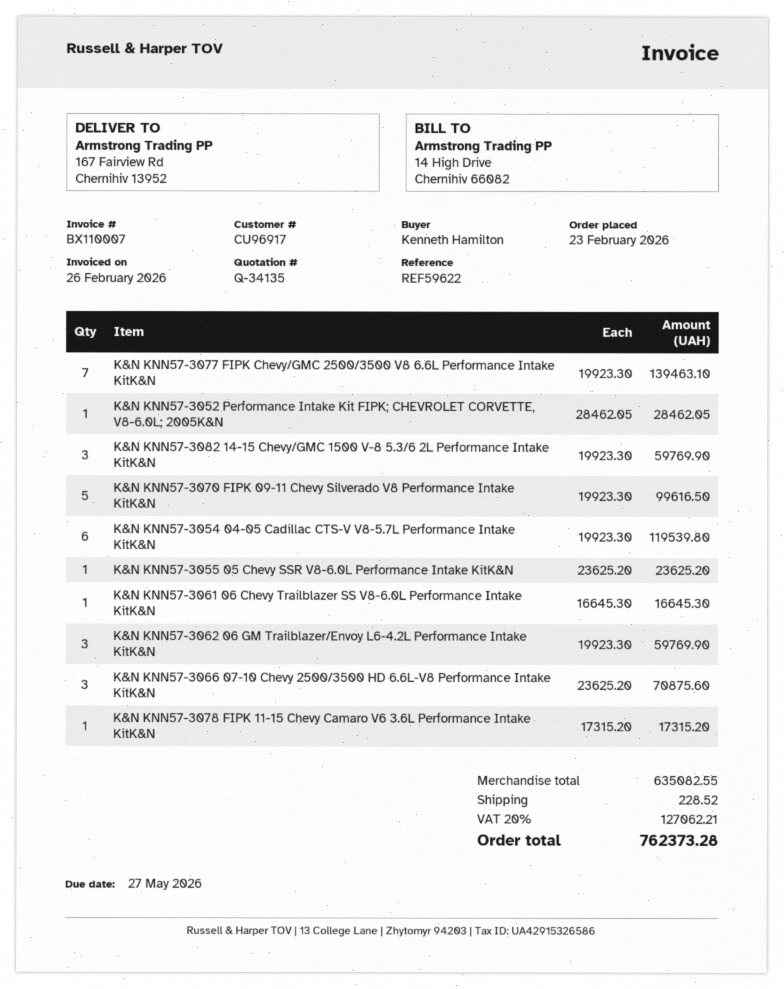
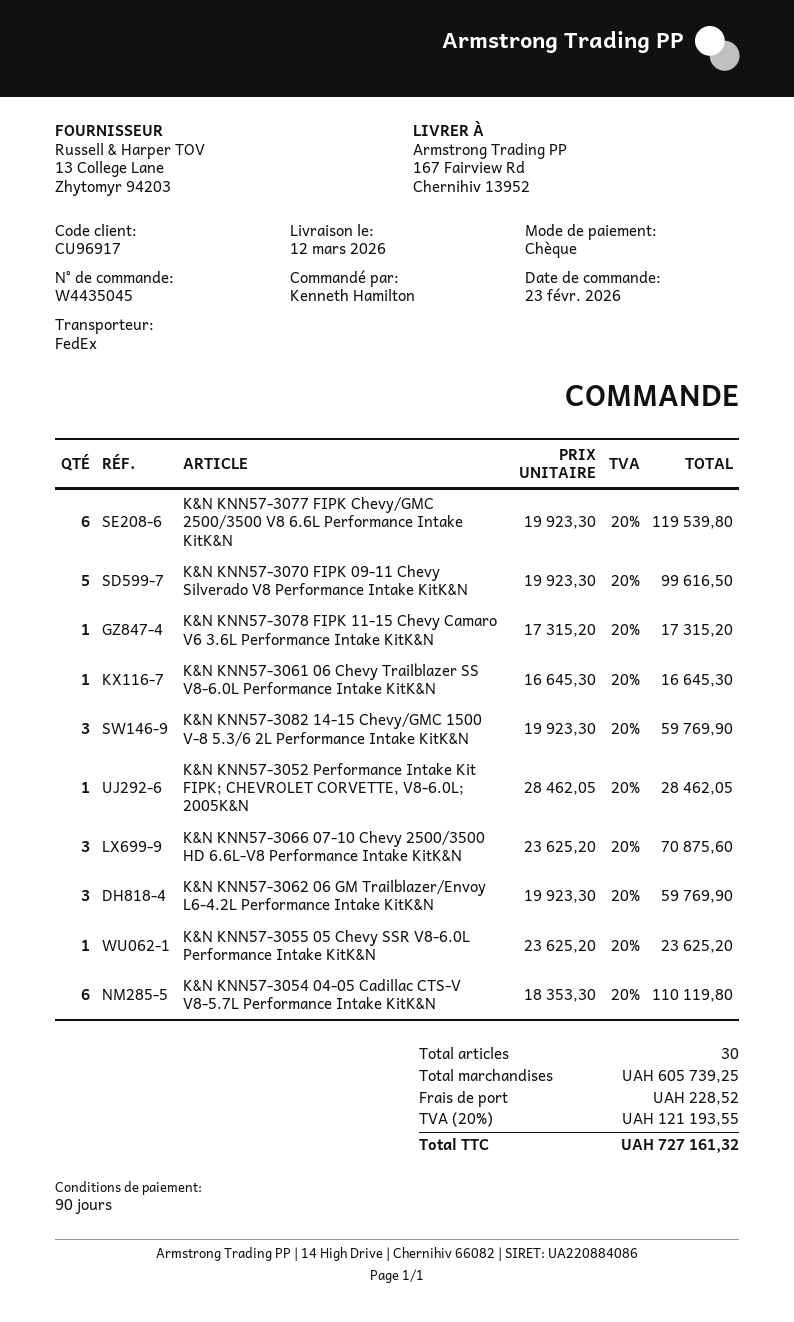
K&N KNN57-3077 FIPK Chevy/GMC 2500/3500 V8 6.6L Performance Intake KitK&N: 7 x 19923.30 = 139463.10 -> 6 x 19923.30 = 119539.80
K&N KNN57-3054 04-05 Cadillac CTS-V V8-5.7L Performance Intake KitK&N: 6 x 19923.30 = 119539.80 -> 6 x 18353.30 = 110119.80
subtotal: 635082.55 -> 605739.25
tax: 20% = 127062.21 -> 20% = 121193.55
total: 762373.28 -> 727161.32

